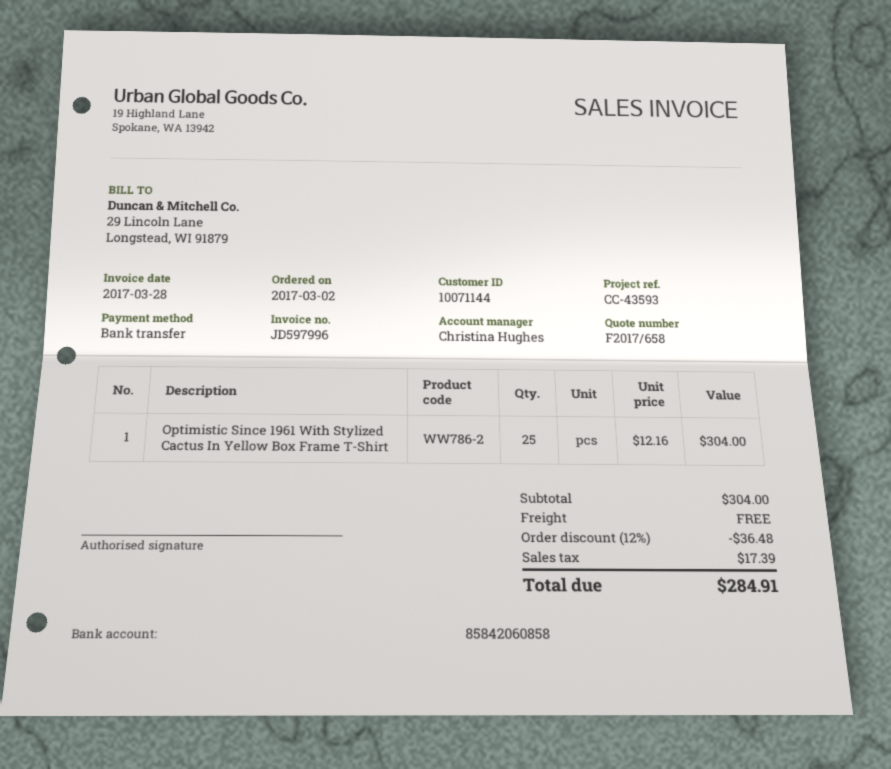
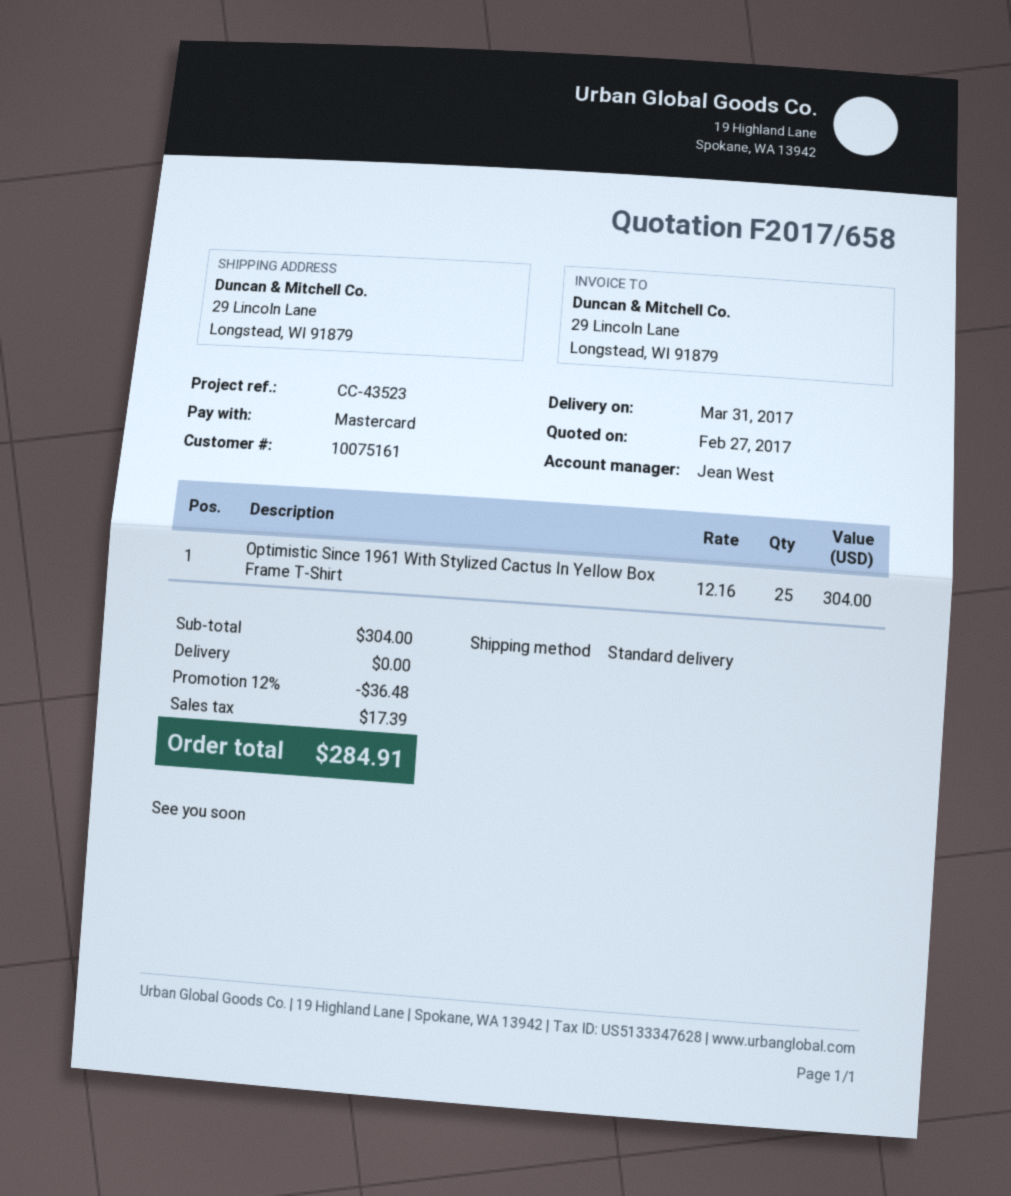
customer number: 10071144 -> 10075161
reference: CC-43593 -> CC-43523
sales rep: Christina Hughes -> Jean West
payment method: bank transfer -> Mastercard

